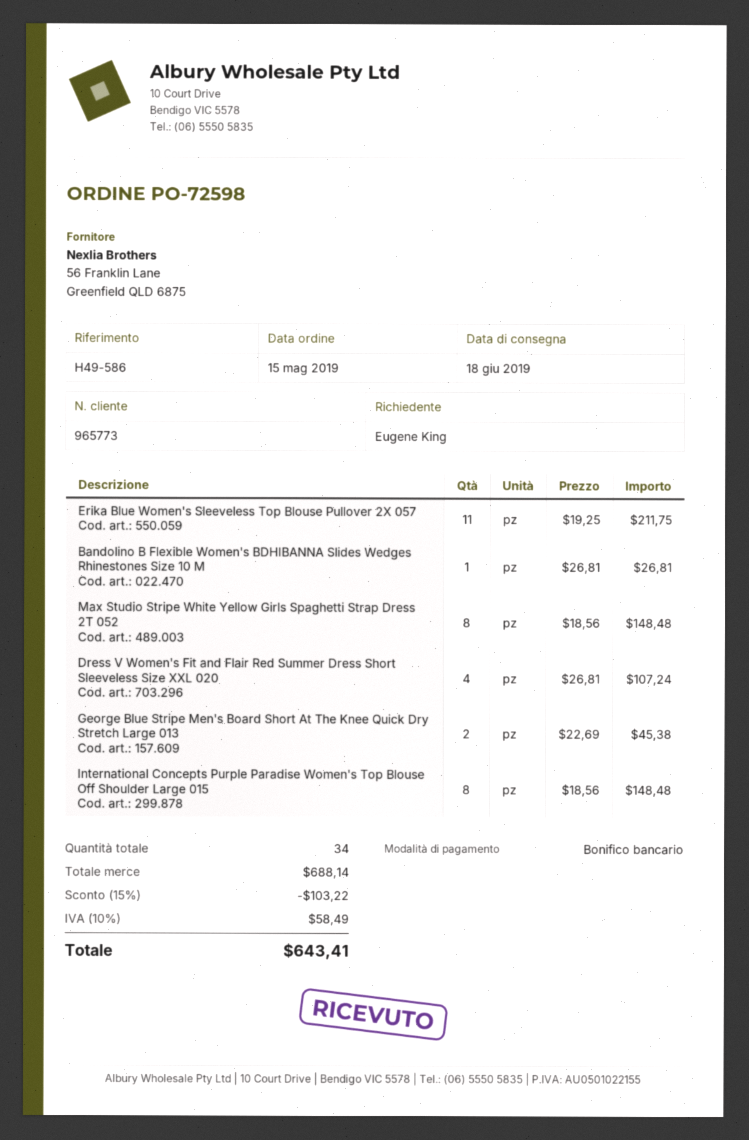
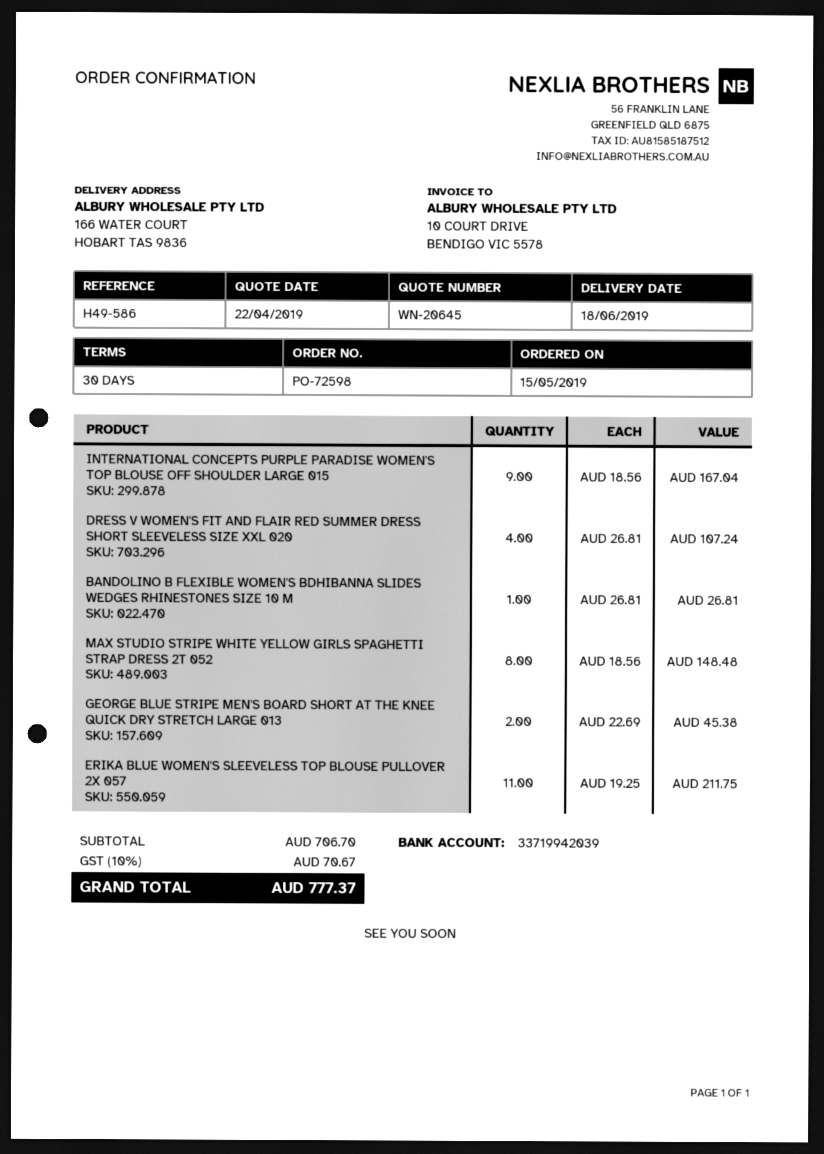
International Concepts Purple Paradise Women's Top Blouse Off Shoulder Large 015: 8 x 18.56 = 148.48 -> 9 x 18.56 = 167.04
subtotal: 688.14 -> 706.70
discount: 15% = 103.22 -> none
tax: 10% = 58.49 -> 10% = 70.67
total: 643.41 -> 777.37

